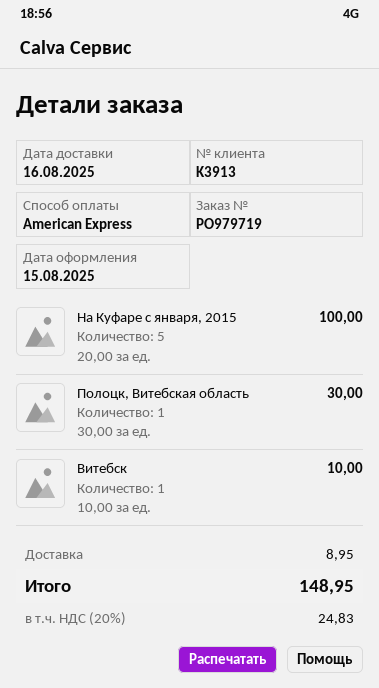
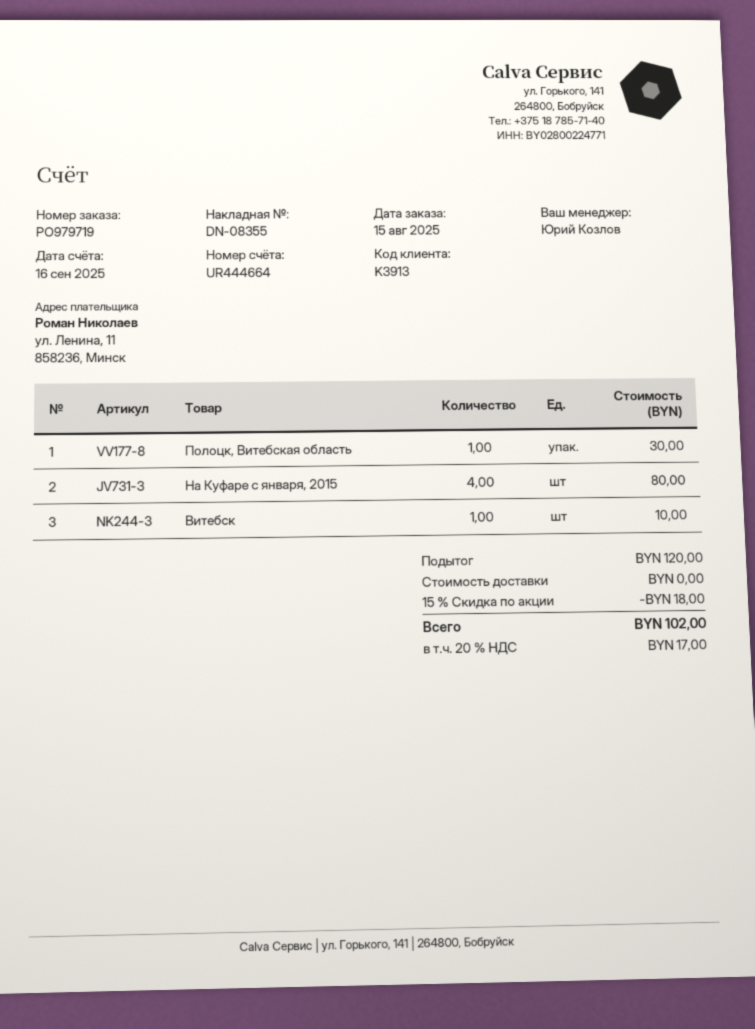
На Куфаре с января, 2015: 5 for 100.00 -> 4 for 80.00
discount: none -> 15% = 18.00
shipping: 8.95 -> 0.00
tax: 20% = 24.83 -> 20% = 17.00
total: 148.95 -> 102.00

